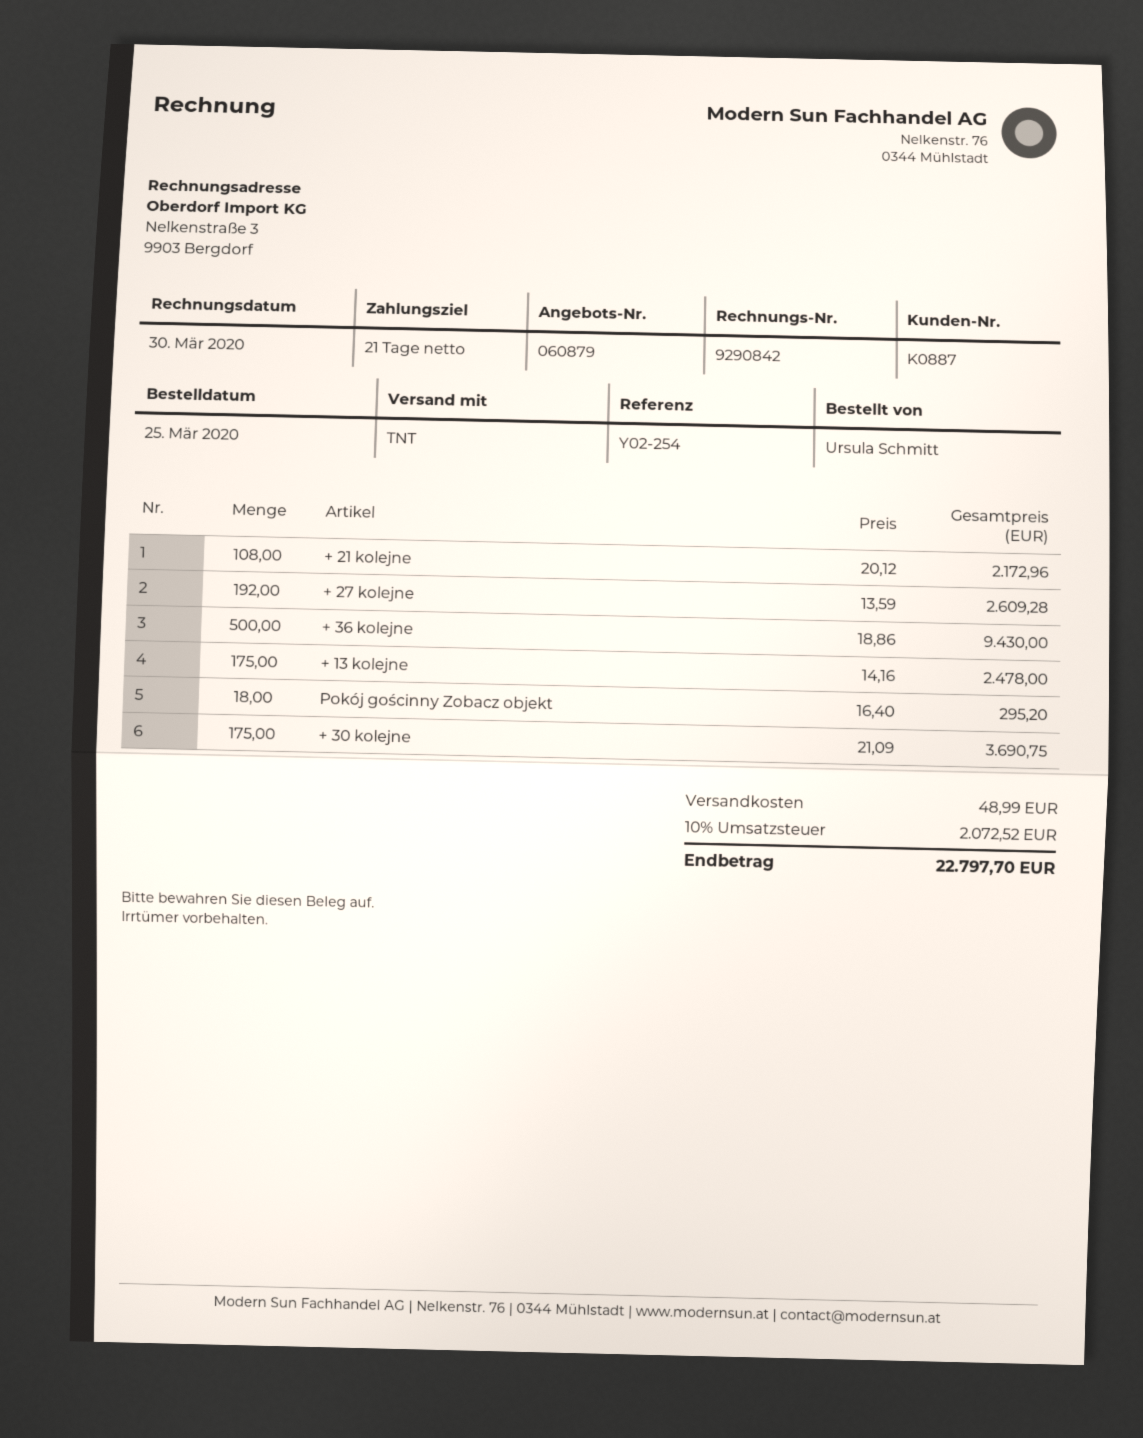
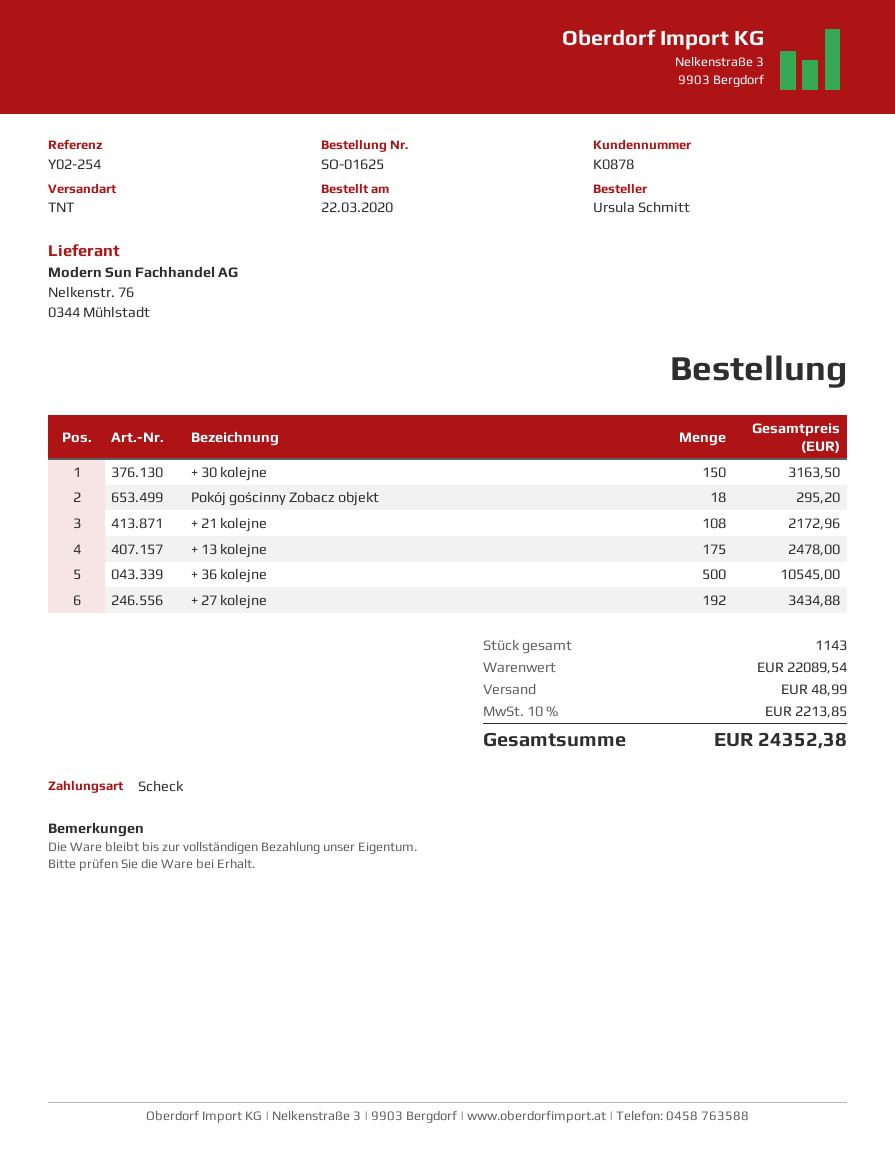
order date: 2020-03-25 -> 2020-03-22
customer number: K0887 -> K0878
+ 27 kolejne: 192 for 2609.28 -> 192 for 3434.88
+ 36 kolejne: 500 for 9430.00 -> 500 for 10545.00
+ 30 kolejne: 175 for 3690.75 -> 150 for 3163.50
tax: 10% = 2072.52 -> 10% = 2213.85
total: 22797.70 -> 24352.38

